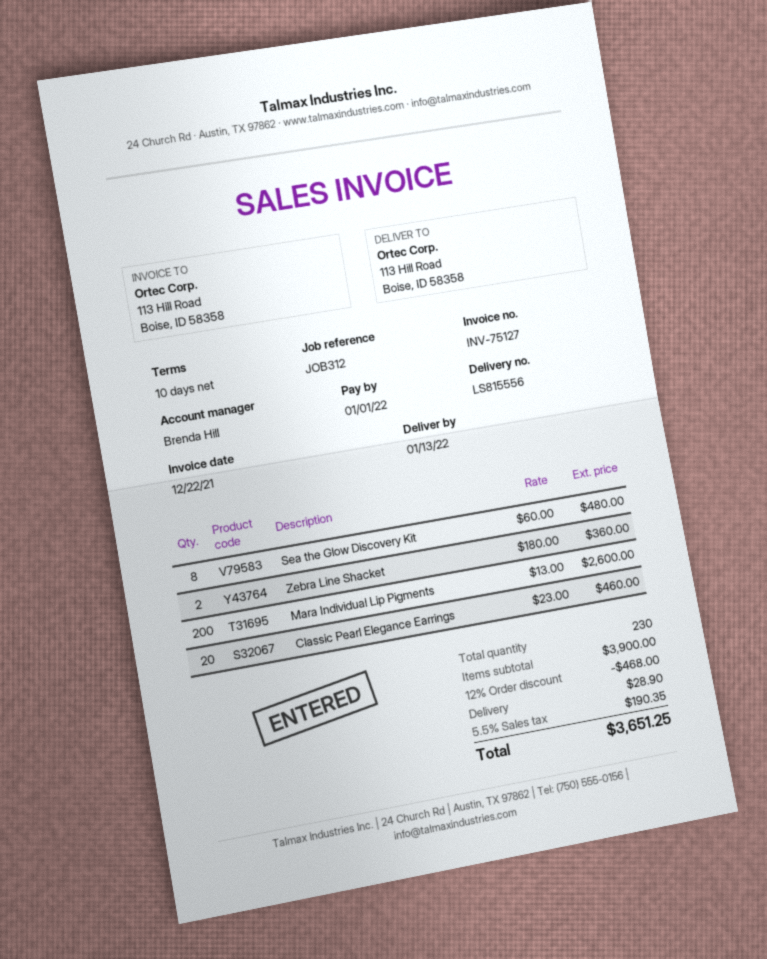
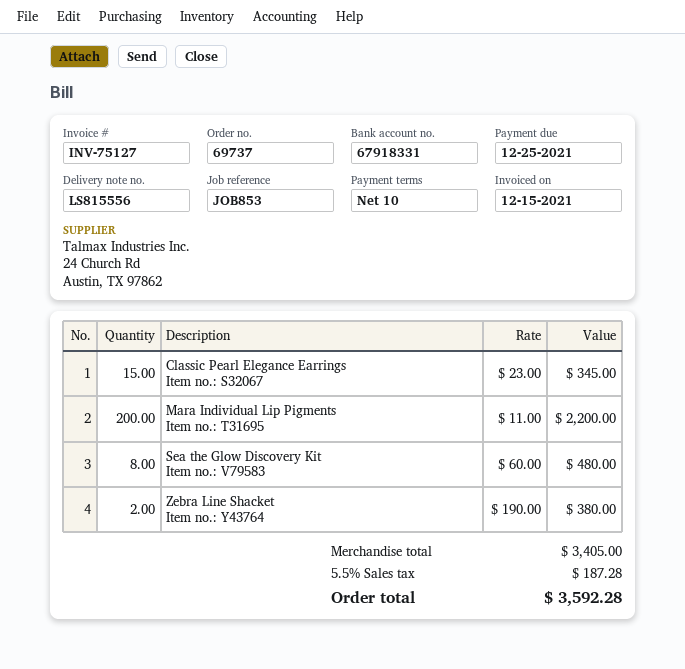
invoice date: 2021-12-22 -> 2021-12-15
due date: 2022-01-01 -> 2021-12-25
reference: JOB312 -> JOB853
Zebra Line Shacket: 2 x 180.00 = 360.00 -> 2 x 190.00 = 380.00
Mara Individual Lip Pigments: 200 x 13.00 = 2600.00 -> 200 x 11.00 = 2200.00
Classic Pearl Elegance Earrings: 20 x 23.00 = 460.00 -> 15 x 23.00 = 345.00
subtotal: 3900.00 -> 3405.00
discount: 12% = 468.00 -> none
shipping: 28.90 -> none
tax: 5.5% = 190.35 -> 5.5% = 187.28
total: 3651.25 -> 3592.28

